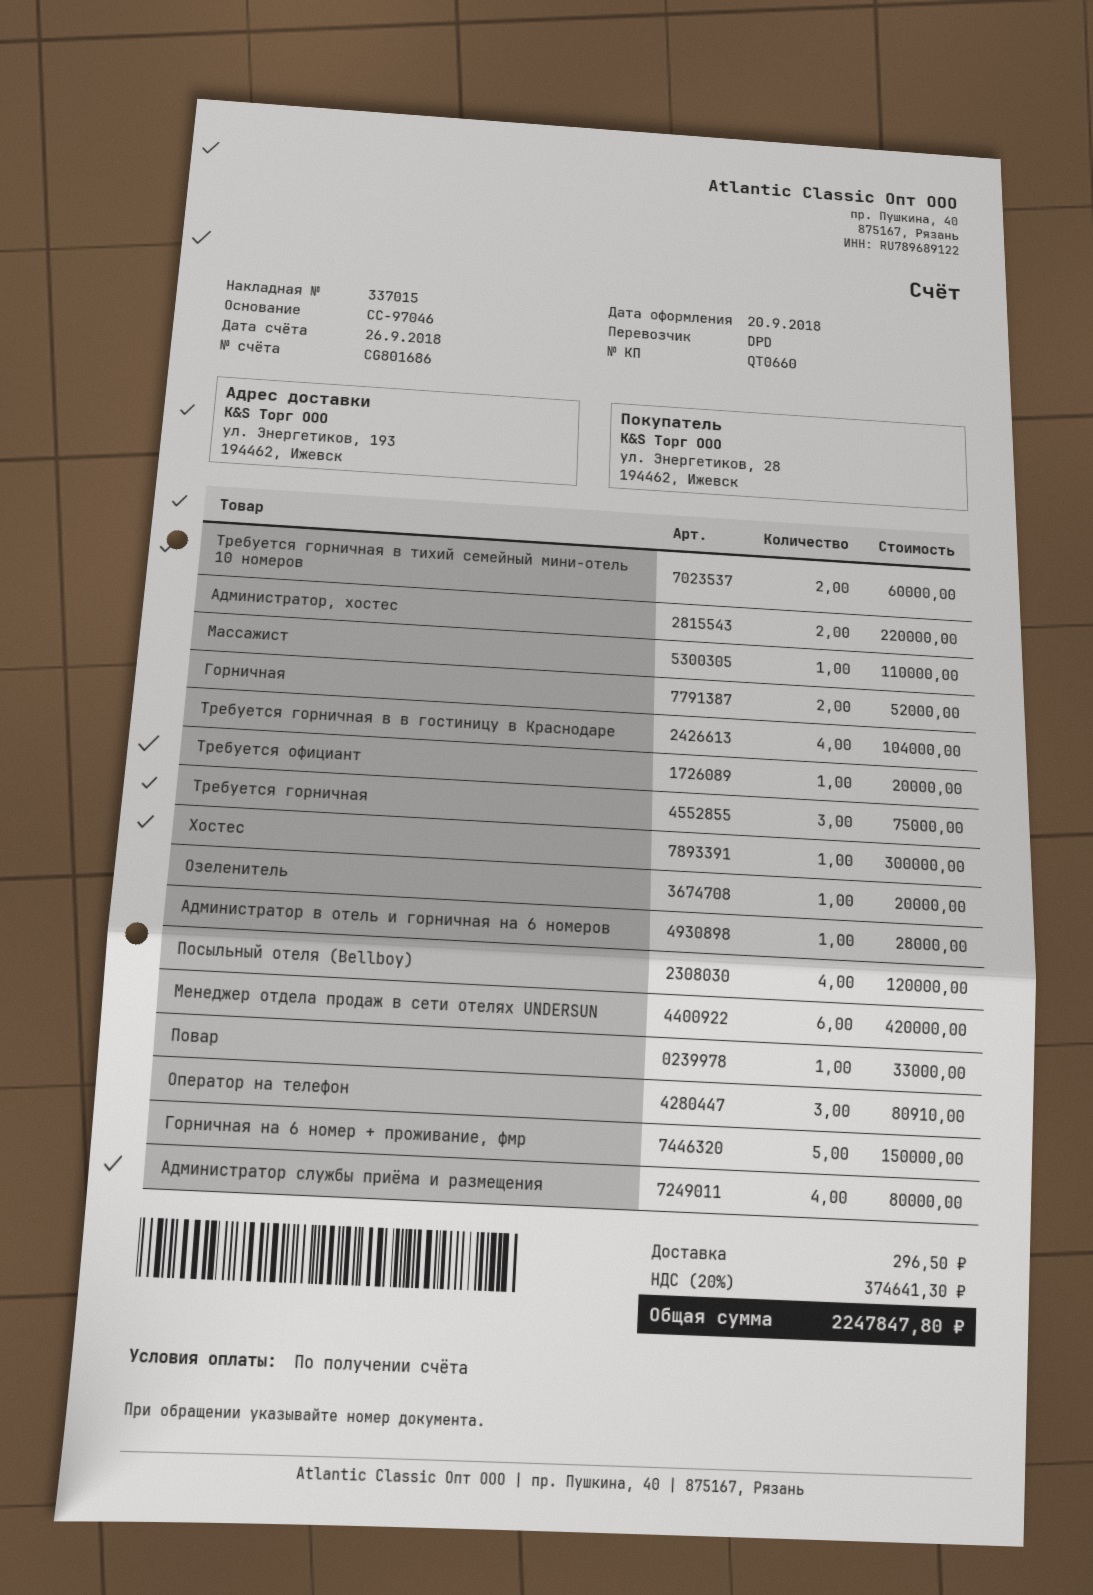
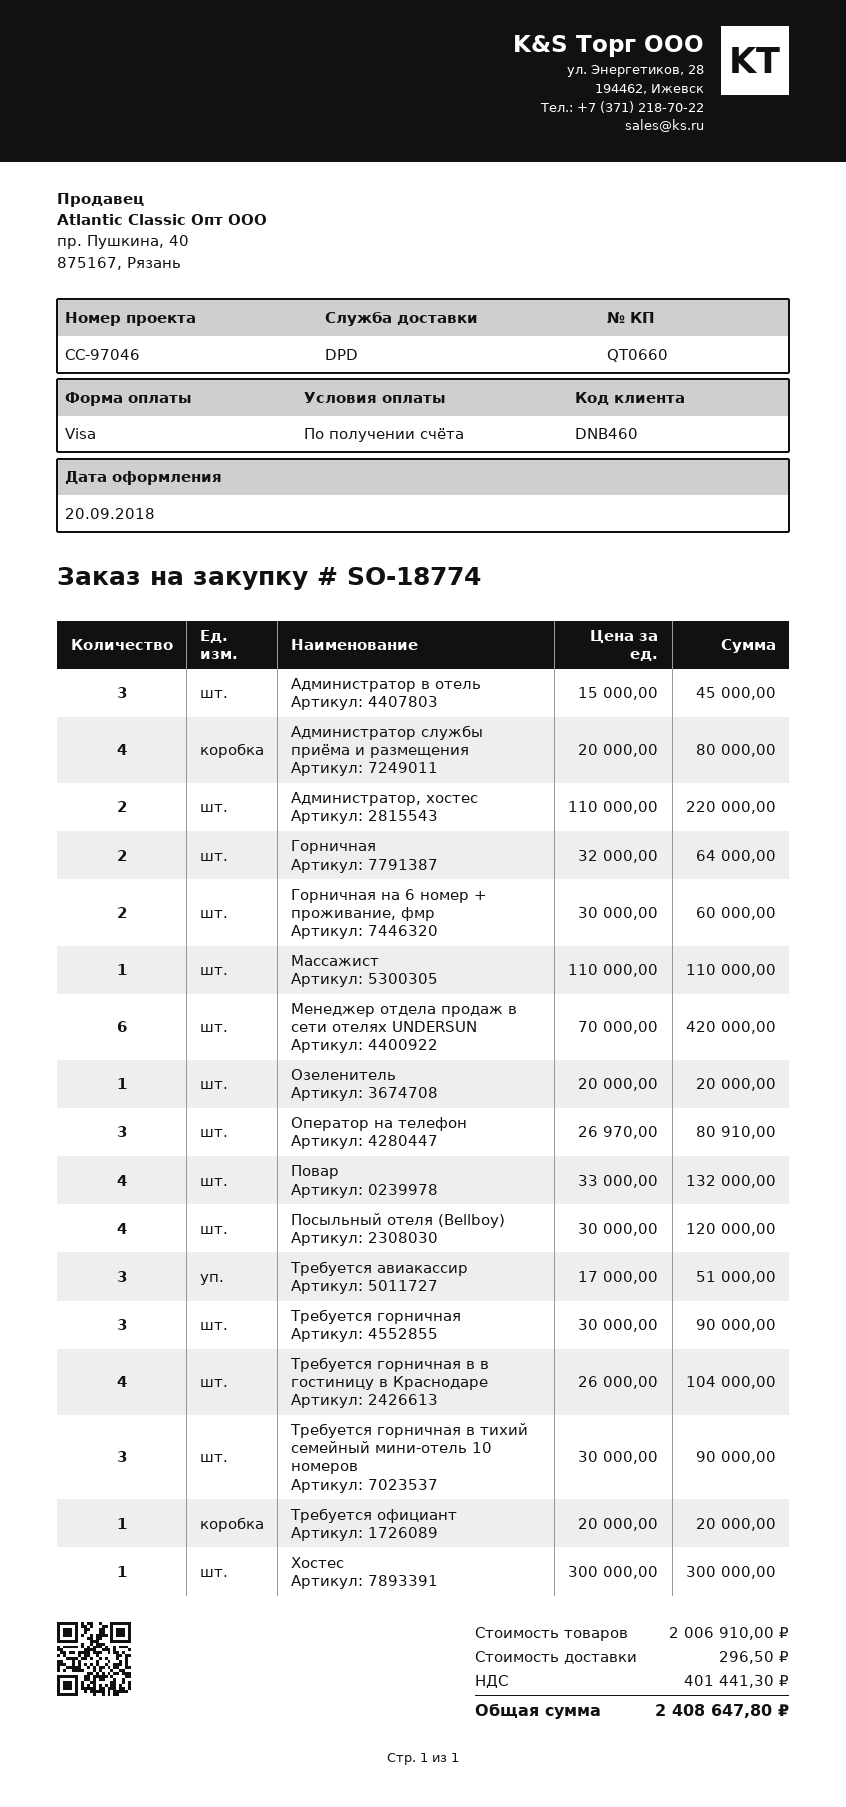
Требуется горничная в тихий семейный мини-отель 10 номеров: 2 for 60000.00 -> 3 for 90000.00
Горничная: 2 for 52000.00 -> 2 for 64000.00
Требуется горничная: 3 for 75000.00 -> 3 for 90000.00
Администратор в отель и горничная на 6 номеров: 1 for 28000.00 -> none
Повар: 1 for 33000.00 -> 4 for 132000.00
Горничная на 6 номер + проживание, фмр: 5 for 150000.00 -> 2 for 60000.00
Администратор в отель: none -> 3 for 45000.00
Требуется авиакассир: none -> 3 for 51000.00
tax: 374641.30 -> 401441.30
total: 2247847.80 -> 2408647.80

